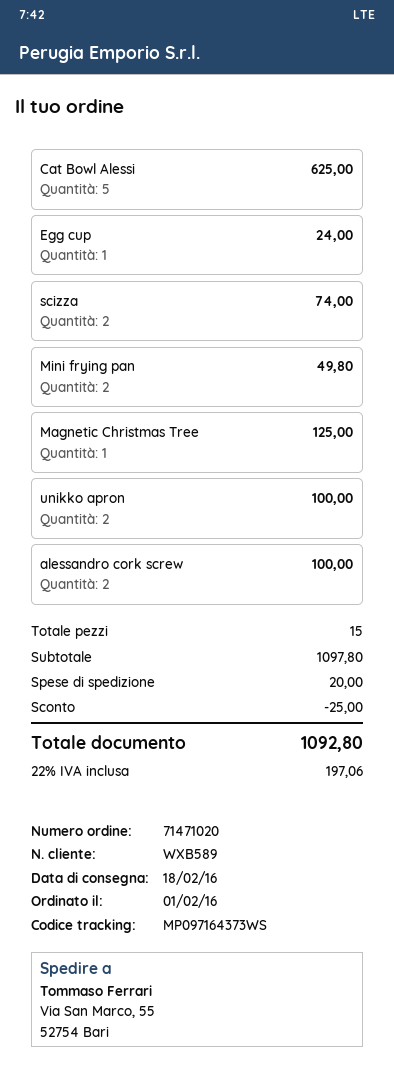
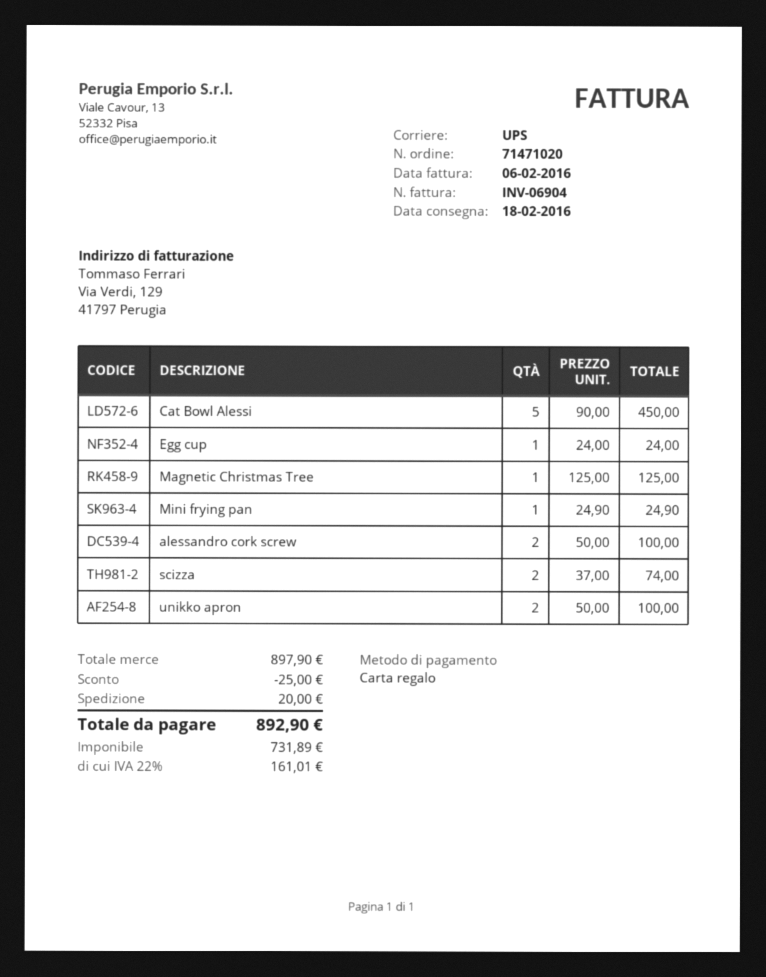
Cat Bowl Alessi: 5 for 625.00 -> 5 for 450.00
Mini frying pan: 2 for 49.80 -> 1 for 24.90
subtotal: 1097.80 -> 897.90
tax: 22% = 197.06 -> 22% = 161.01
total: 1092.80 -> 892.90

